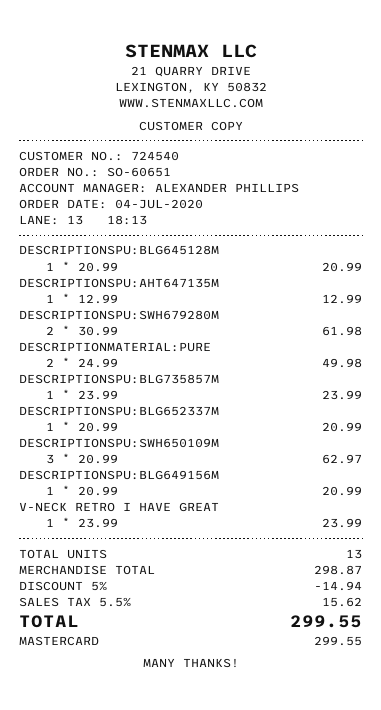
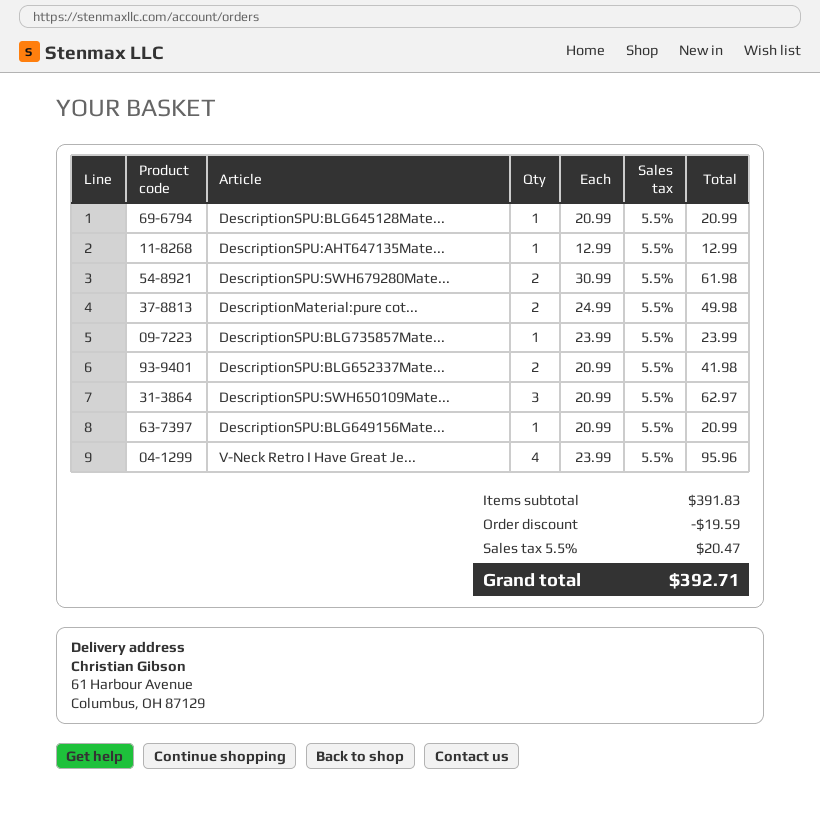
DESCRIPTIONSPU:BLG652337M: 1 x 20.99 = 20.99 -> 2 x 20.99 = 41.98
V-NECK RETRO I HAVE GREAT: 1 x 23.99 = 23.99 -> 4 x 23.99 = 95.96
subtotal: 298.87 -> 391.83
discount: 14.94 -> 19.59
tax: 5.5% = 15.62 -> 5.5% = 20.47
total: 299.55 -> 392.71

